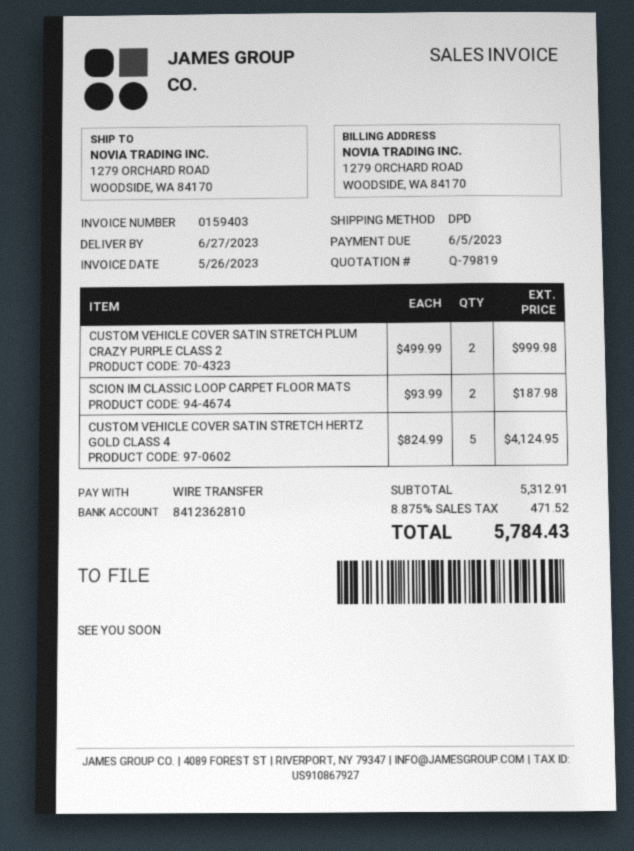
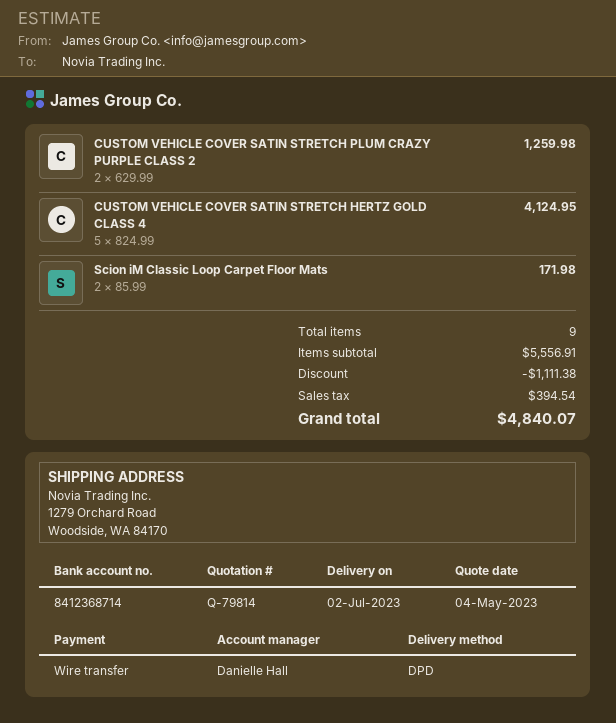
quote number: Q-79819 -> Q-79814
delivery date: 2023-06-27 -> 2023-07-02
bank account: 8412362810 -> 8412368714
CUSTOM VEHICLE COVER SATIN STRETCH PLUM CRAZY PURPLE CLASS 2: 2 x 499.99 = 999.98 -> 2 x 629.99 = 1259.98
SCION IM CLASSIC LOOP CARPET FLOOR MATS: 2 x 93.99 = 187.98 -> 2 x 85.99 = 171.98
subtotal: 5312.91 -> 5556.91
discount: none -> 1111.38
tax: 471.52 -> 394.54
total: 5784.43 -> 4840.07

